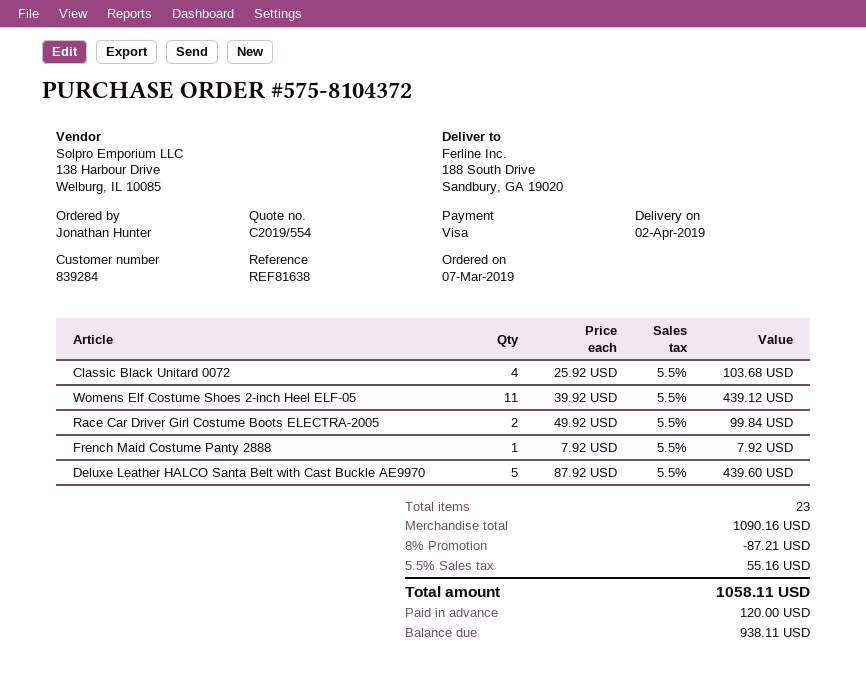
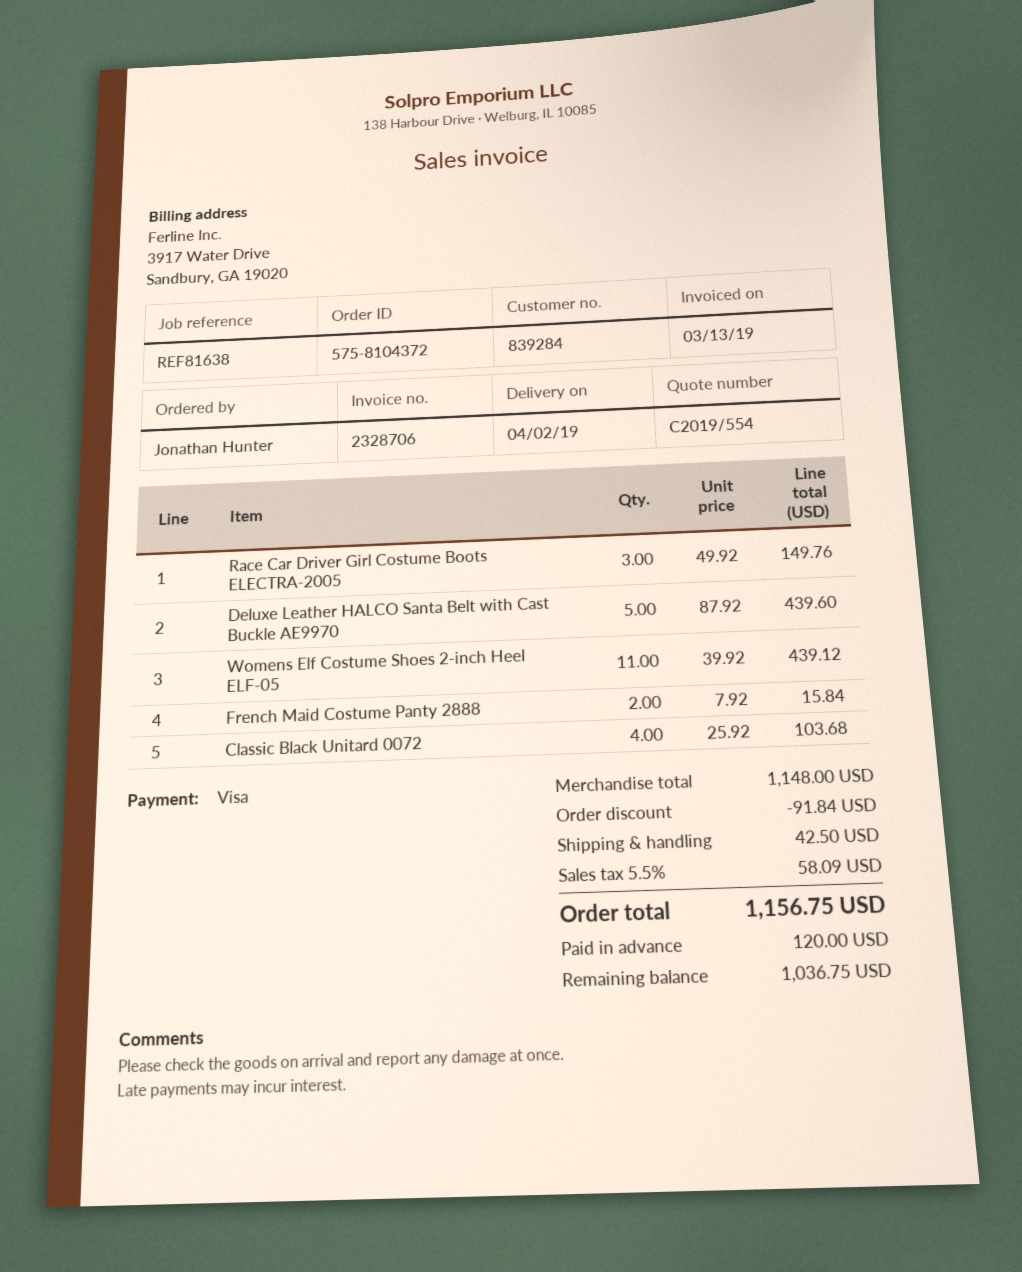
Race Car Driver Girl Costume Boots ELECTRA-2005: 2 x 49.92 = 99.84 -> 3 x 49.92 = 149.76
French Maid Costume Panty 2888: 1 x 7.92 = 7.92 -> 2 x 7.92 = 15.84
subtotal: 1090.16 -> 1148.00
discount: 87.21 -> 91.84
shipping: none -> 42.50
tax: 5.5% = 55.16 -> 5.5% = 58.09
total: 1058.11 -> 1156.75
balance: 938.11 -> 1036.75

